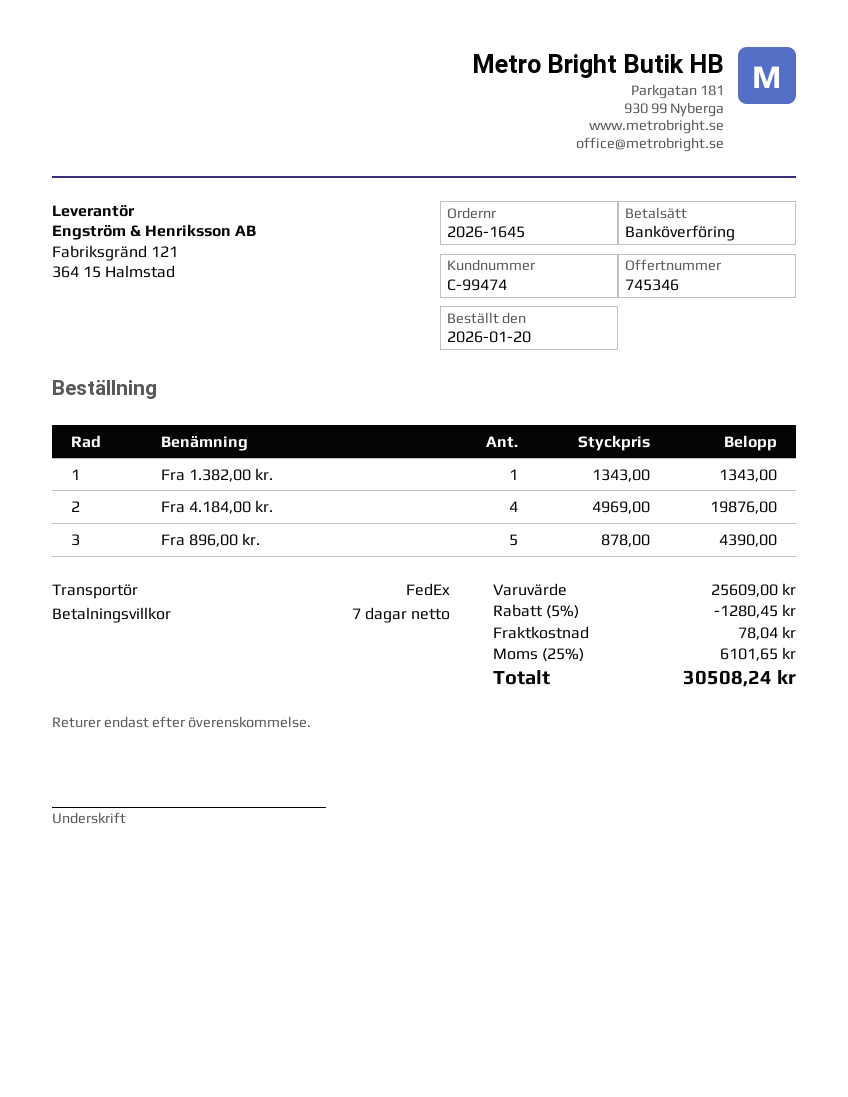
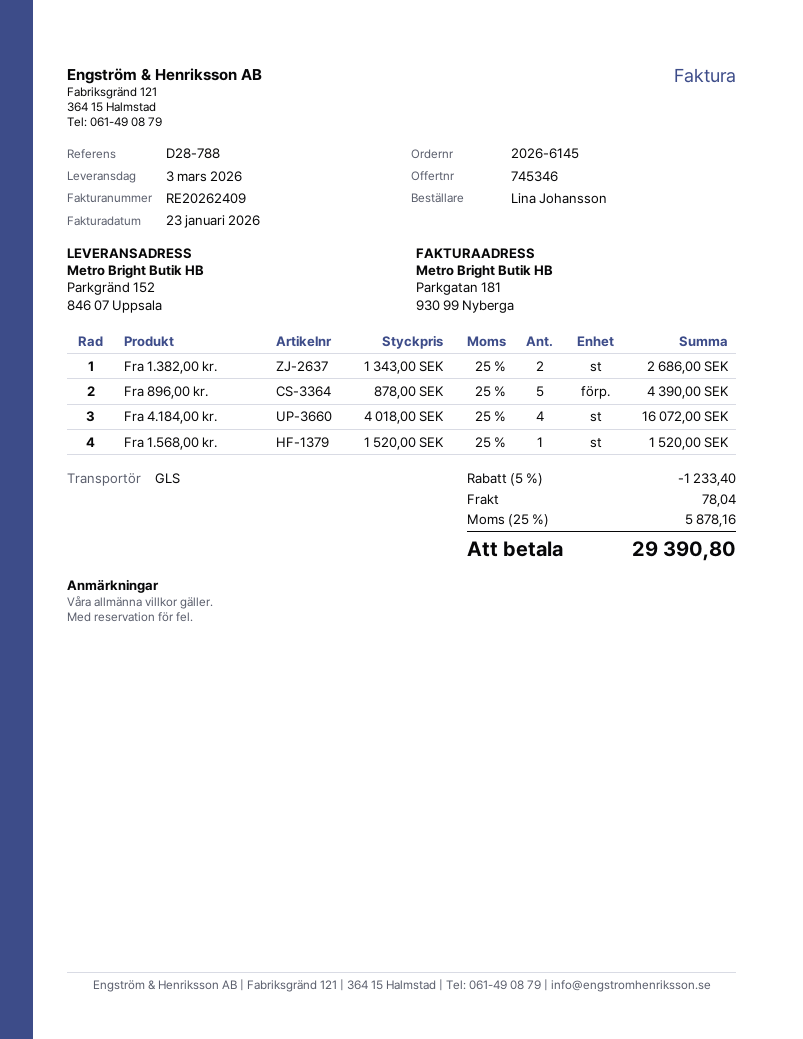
order number: 2026-1645 -> 2026-6145
shipping method: FedEx -> GLS
Fra 1.382,00 kr.: 1 x 1343.00 = 1343.00 -> 2 x 1343.00 = 2686.00
Fra 4.184,00 kr.: 4 x 4969.00 = 19876.00 -> 4 x 4018.00 = 16072.00
Fra 1.568,00 kr.: none -> 1 x 1520.00 = 1520.00
discount: 5% = 1280.45 -> 5% = 1233.40
tax: 25% = 6101.65 -> 25% = 5878.16
total: 30508.24 -> 29390.80

